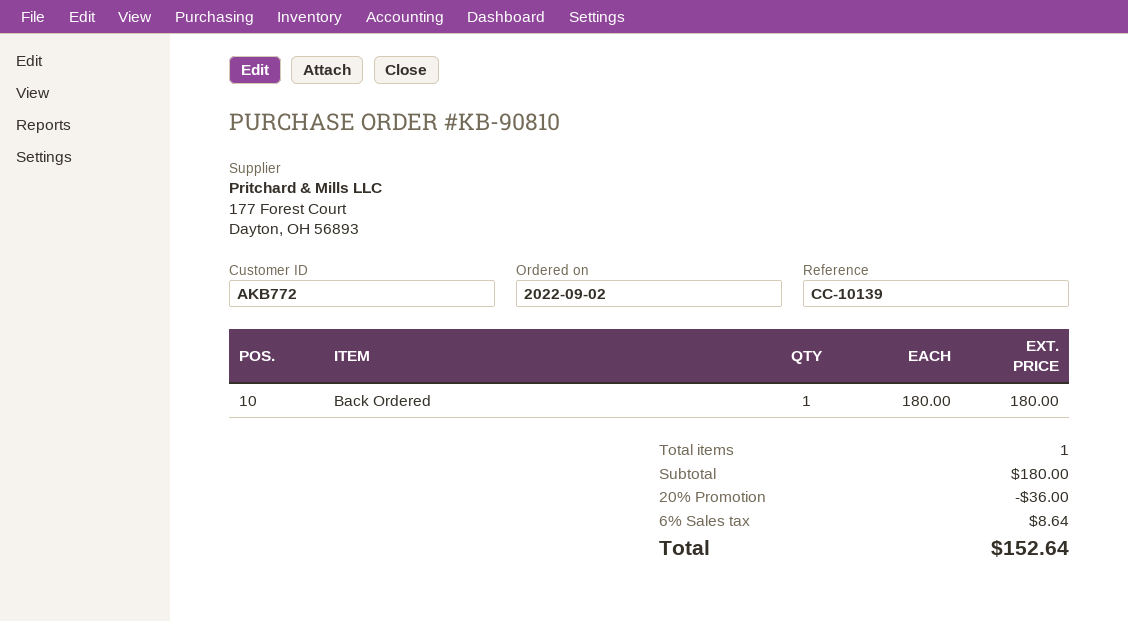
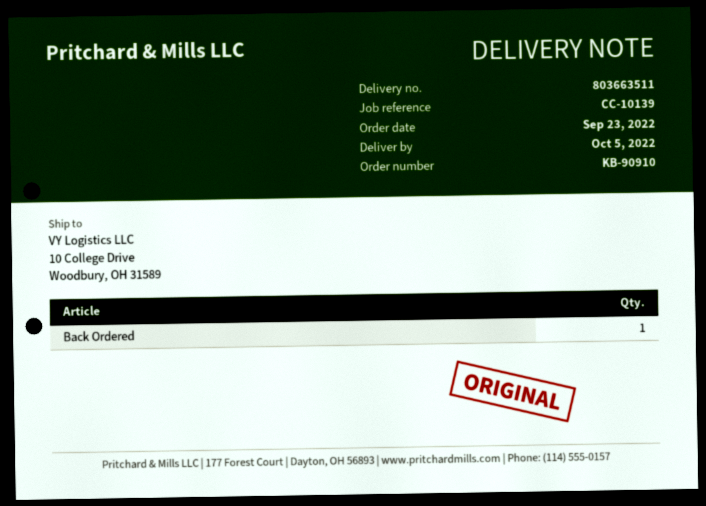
order number: KB-90810 -> KB-90910
order date: 2022-09-02 -> 2022-09-23

